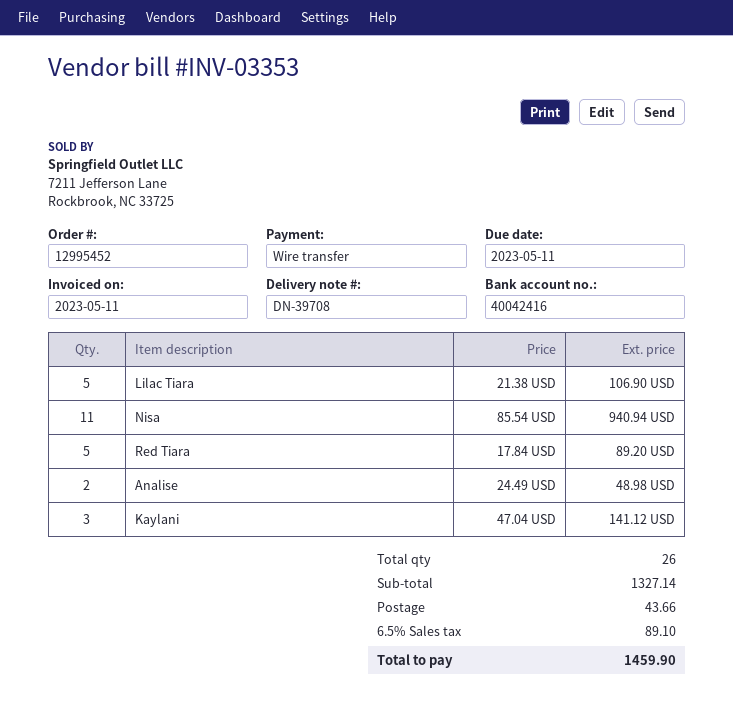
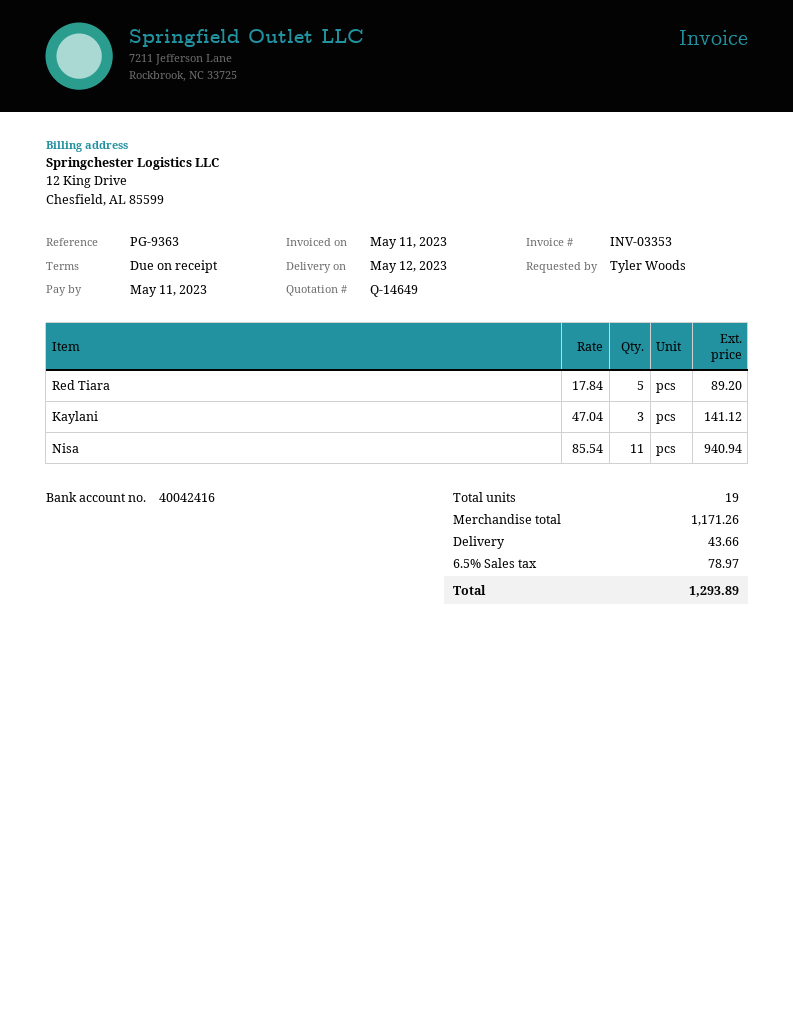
Lilac Tiara: 5 x 21.38 = 106.90 -> none
Analise: 2 x 24.49 = 48.98 -> none
total quantity: 26 -> 19
subtotal: 1327.14 -> 1171.26
tax: 6.5% = 89.10 -> 6.5% = 78.97
total: 1459.90 -> 1293.89

